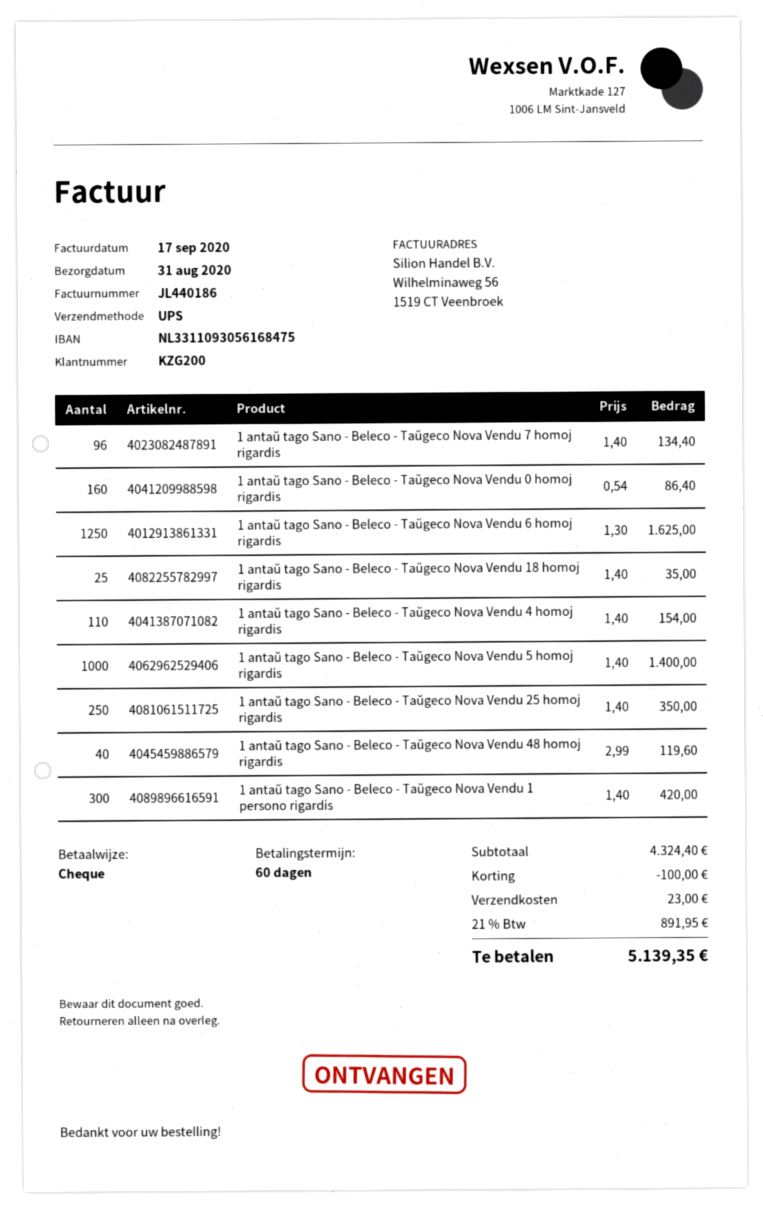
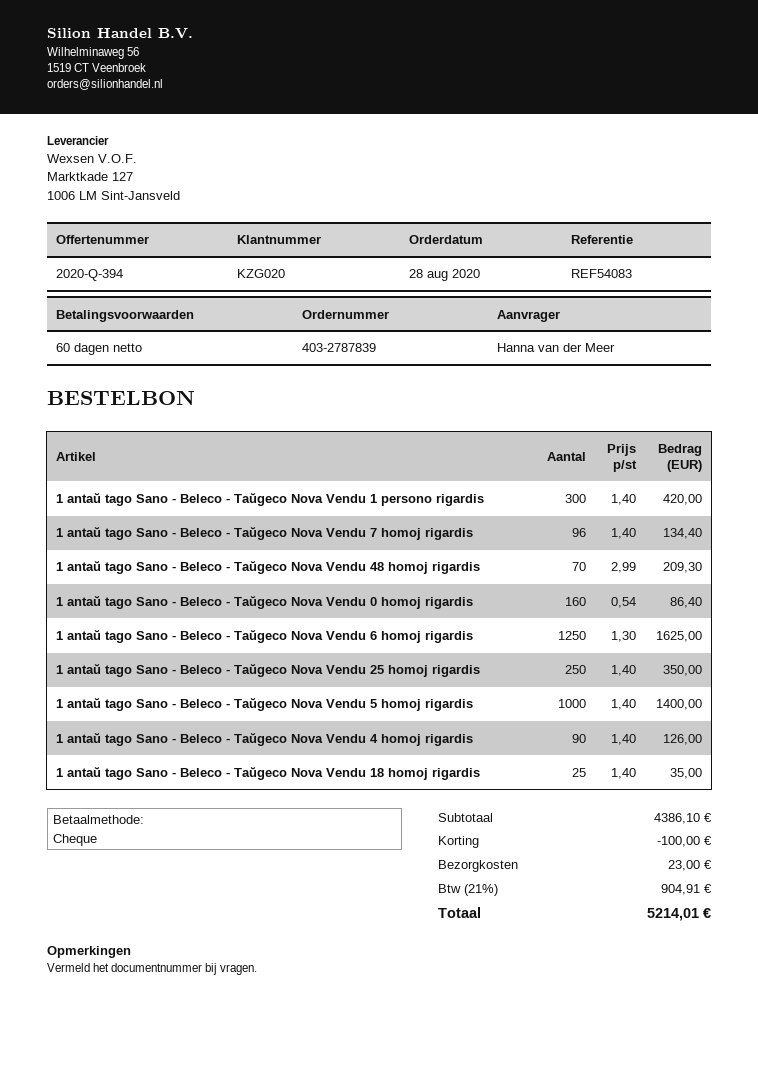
customer number: KZG200 -> KZG020
1 antaŭ tago Sano - Beleco - Taŭgeco Nova Vendu 4 homoj rigardis: 110 x 1.40 = 154.00 -> 90 x 1.40 = 126.00
1 antaŭ tago Sano - Beleco - Taŭgeco Nova Vendu 48 homoj rigardis: 40 x 2.99 = 119.60 -> 70 x 2.99 = 209.30
subtotal: 4324.40 -> 4386.10
tax: 21% = 891.95 -> 21% = 904.91
total: 5139.35 -> 5214.01

